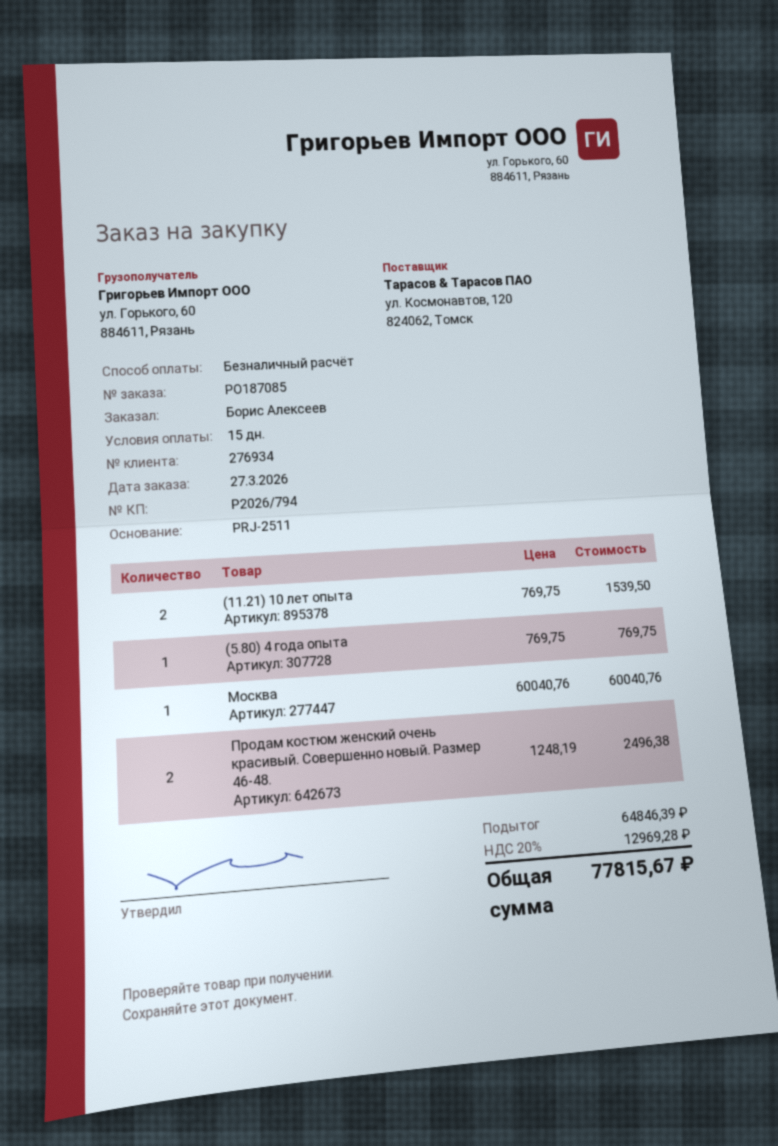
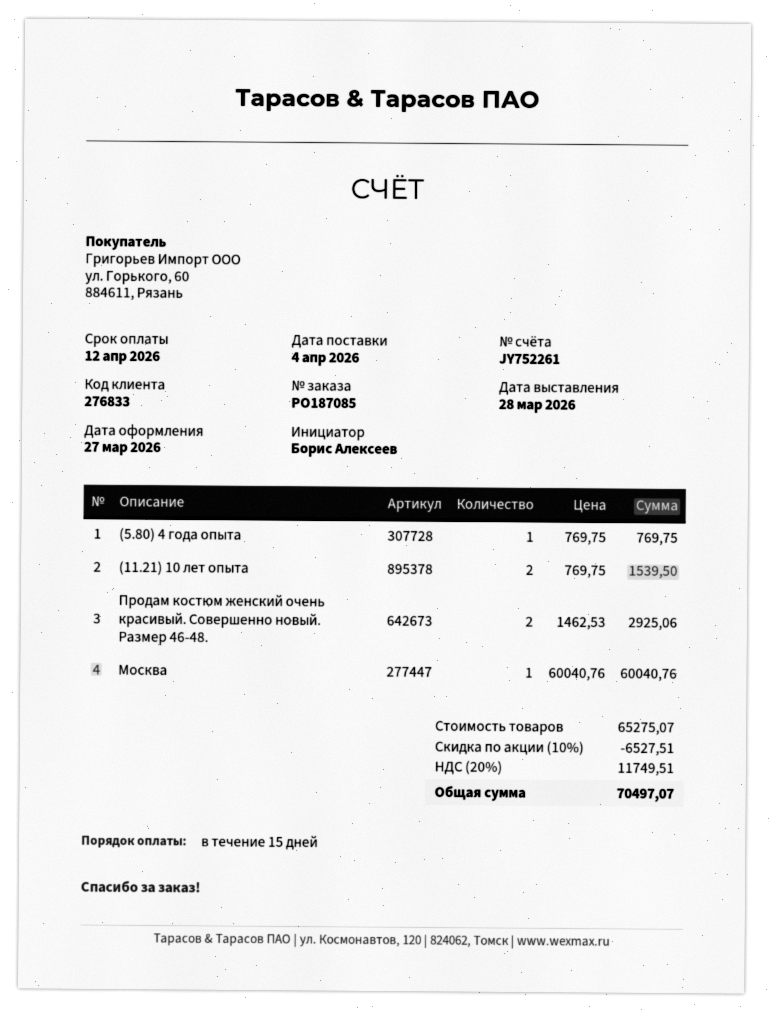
customer number: 276934 -> 276833
Продам костюм женский очень красивый. Совершенно новый. Размер 46-48.: 2 x 1248.19 = 2496.38 -> 2 x 1462.53 = 2925.06
subtotal: 64846.39 -> 65275.07
discount: none -> 10% = 6527.51
tax: 20% = 12969.28 -> 20% = 11749.51
total: 77815.67 -> 70497.07

